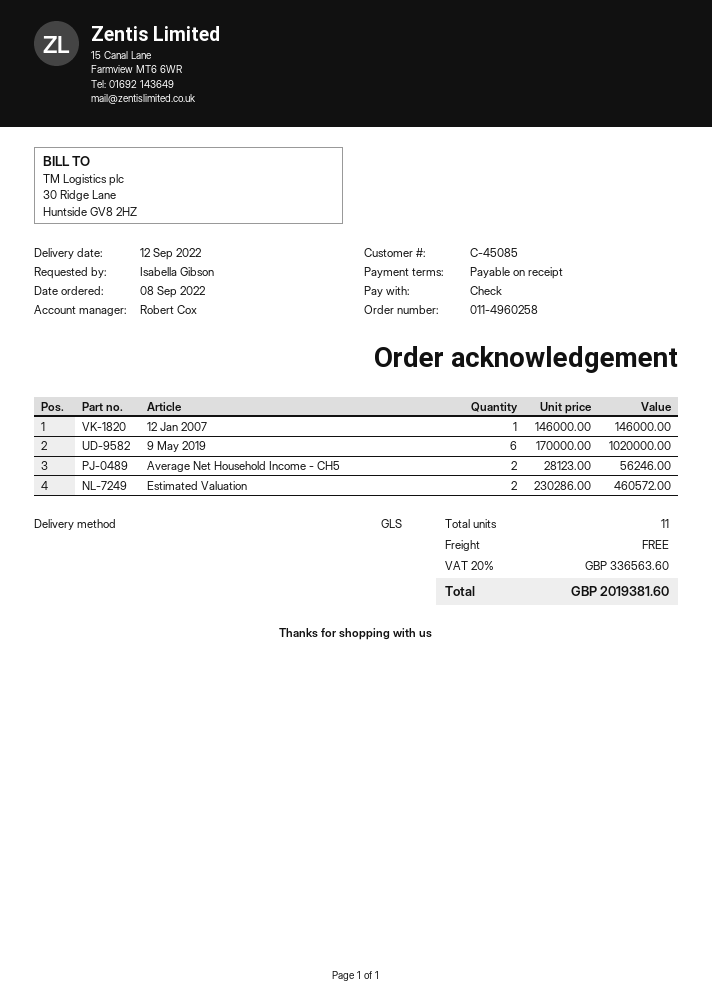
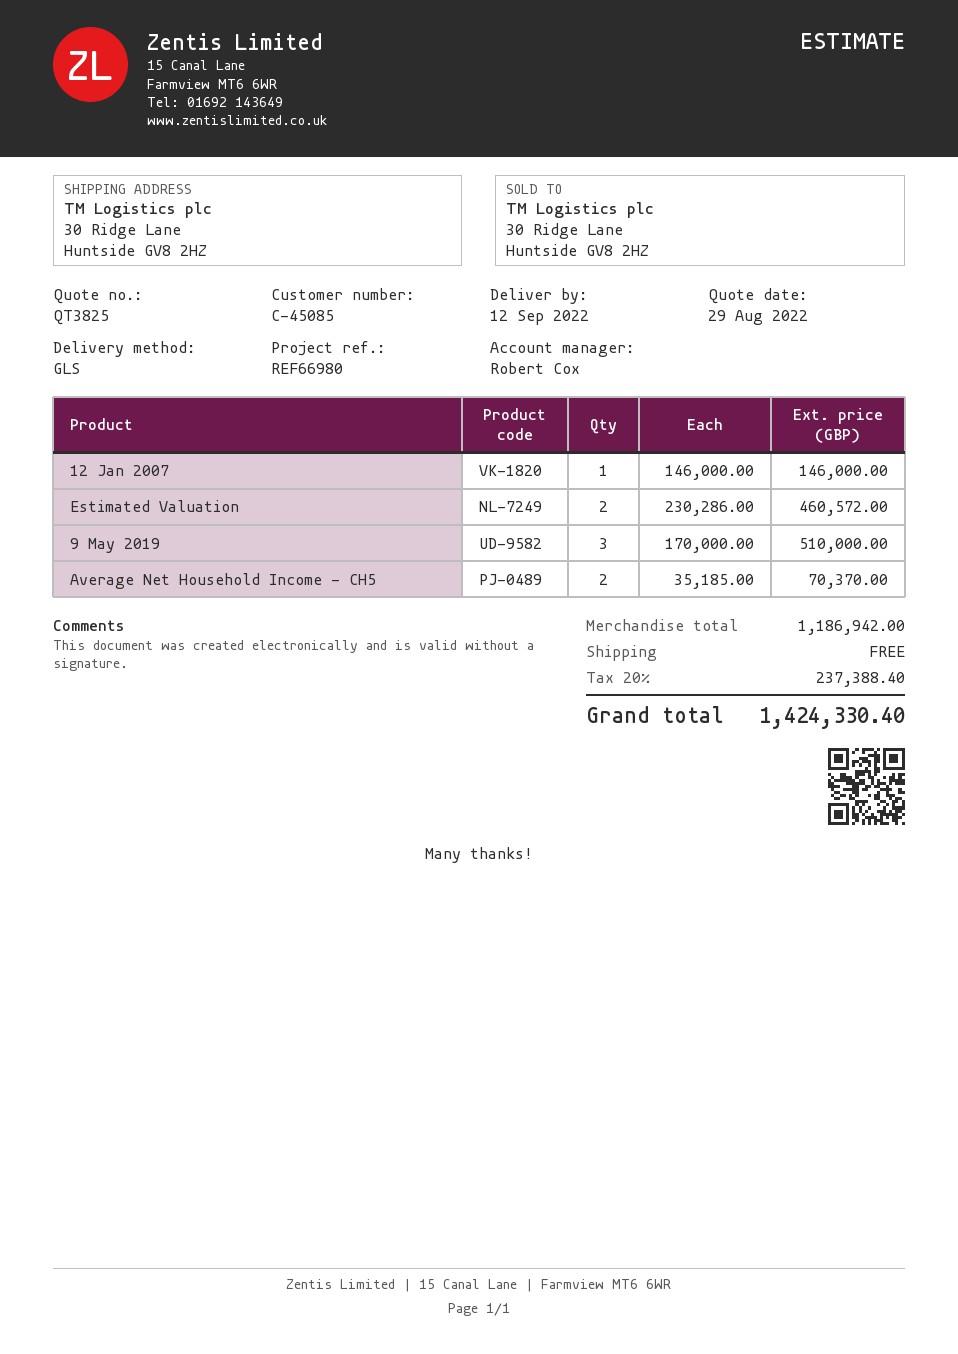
9 May 2019: 6 x 170000.00 = 1020000.00 -> 3 x 170000.00 = 510000.00
Average Net Household Income - CH5: 2 x 28123.00 = 56246.00 -> 2 x 35185.00 = 70370.00
tax: 20% = 336563.60 -> 20% = 237388.40
total: 2019381.60 -> 1424330.40

